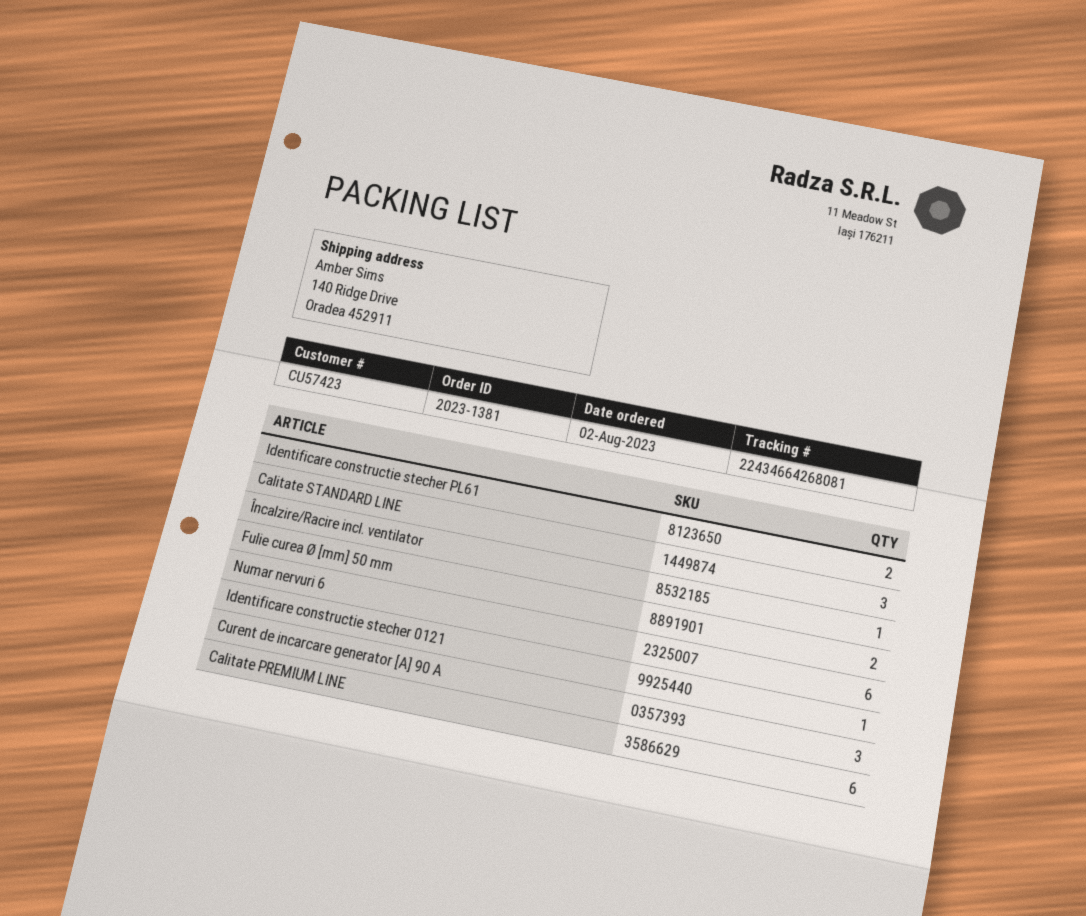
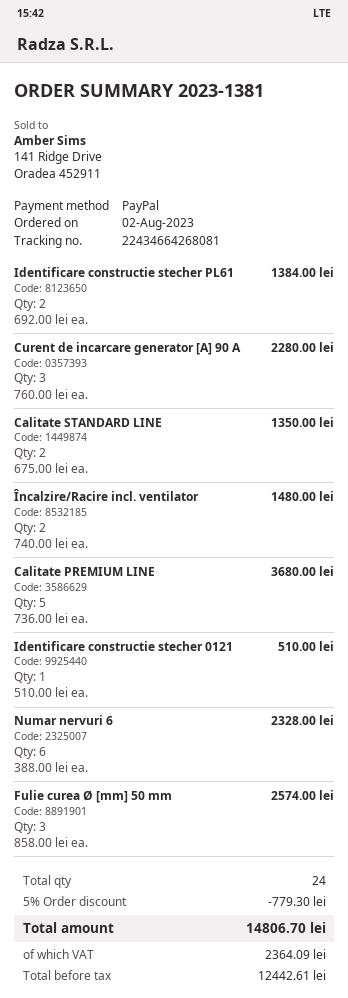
Calitate STANDARD LINE: 3 -> 2
Încalzire/Racire incl. ventilator: 1 -> 2
Fulie curea Ø [mm] 50 mm: 2 -> 3
Calitate PREMIUM LINE: 6 -> 5

